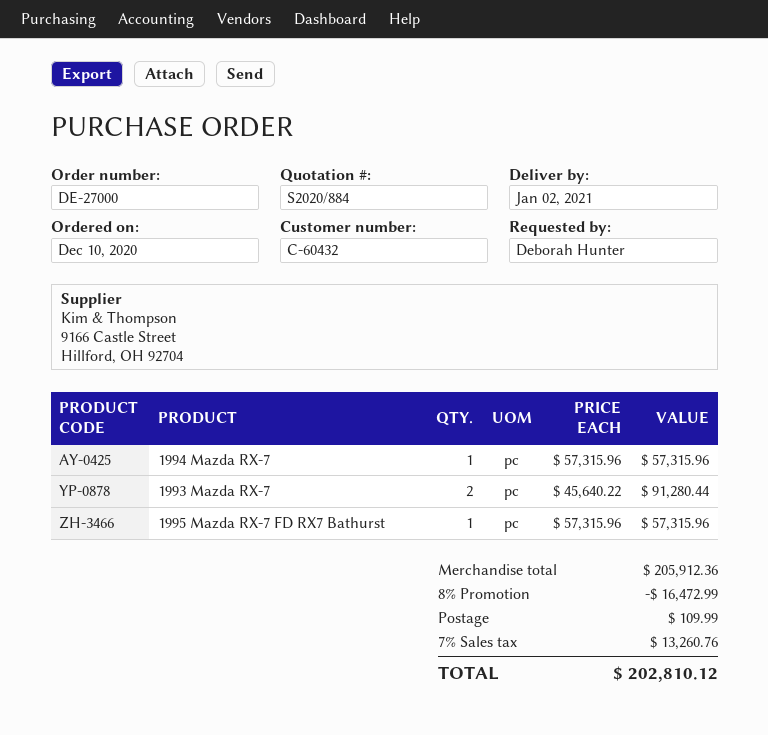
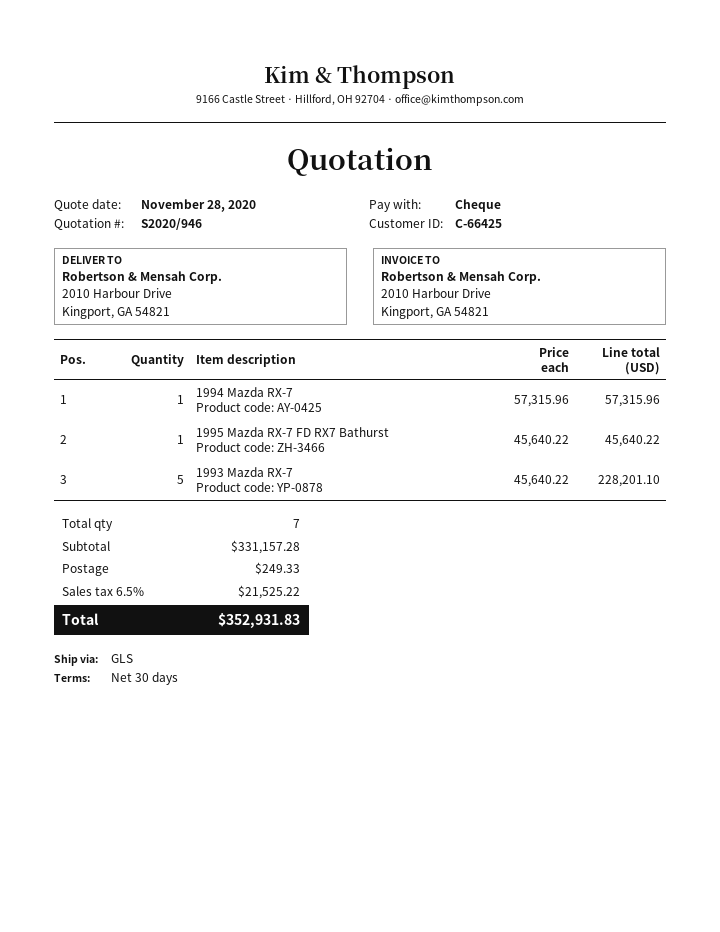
quote number: S2020/884 -> S2020/946
customer number: C-60432 -> C-66425
1993 Mazda RX-7: 2 x 45640.22 = 91280.44 -> 5 x 45640.22 = 228201.10
1995 Mazda RX-7 FD RX7 Bathurst: 1 x 57315.96 = 57315.96 -> 1 x 45640.22 = 45640.22
subtotal: 205912.36 -> 331157.28
discount: 8% = 16472.99 -> none
shipping: 109.99 -> 249.33
tax: 7% = 13260.76 -> 6.5% = 21525.22
total: 202810.12 -> 352931.83

